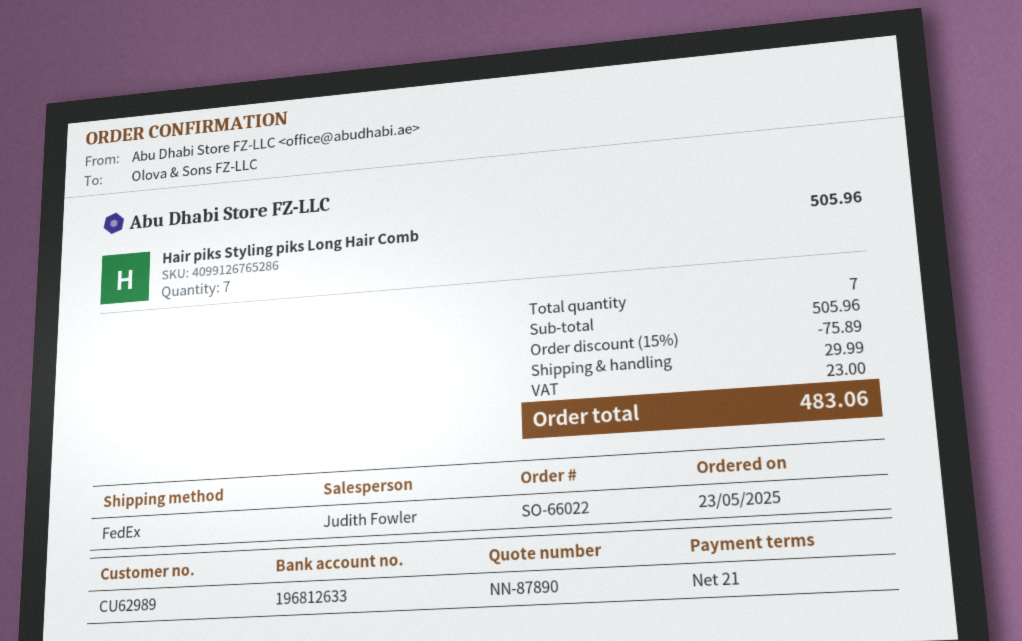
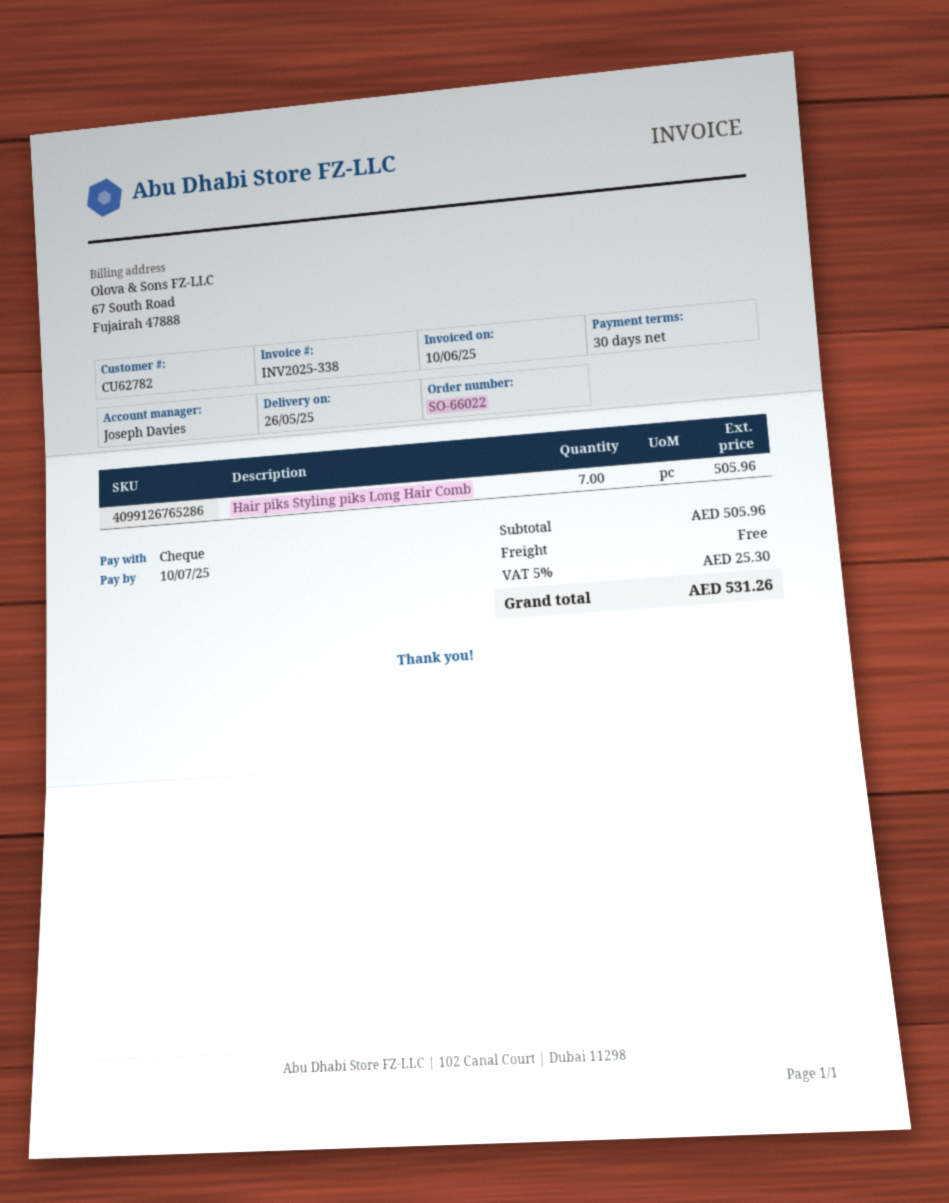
payment terms: 21 days -> 30 days
customer number: CU62989 -> CU62782
sales rep: Judith Fowler -> Joseph Davies
discount: 15% = 75.89 -> none
shipping: 29.99 -> 0.00
tax: 23.00 -> 25.30
total: 483.06 -> 531.26

